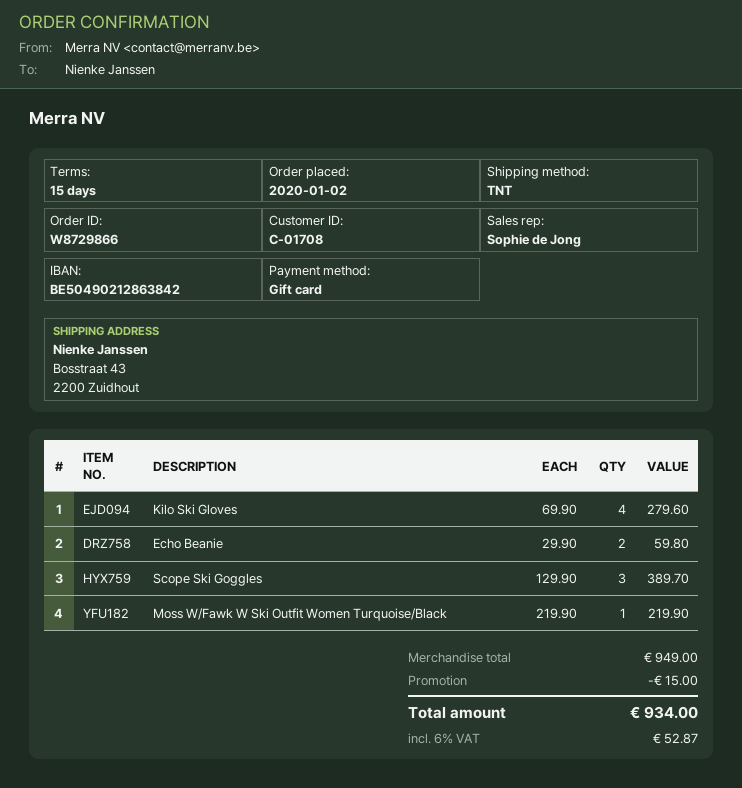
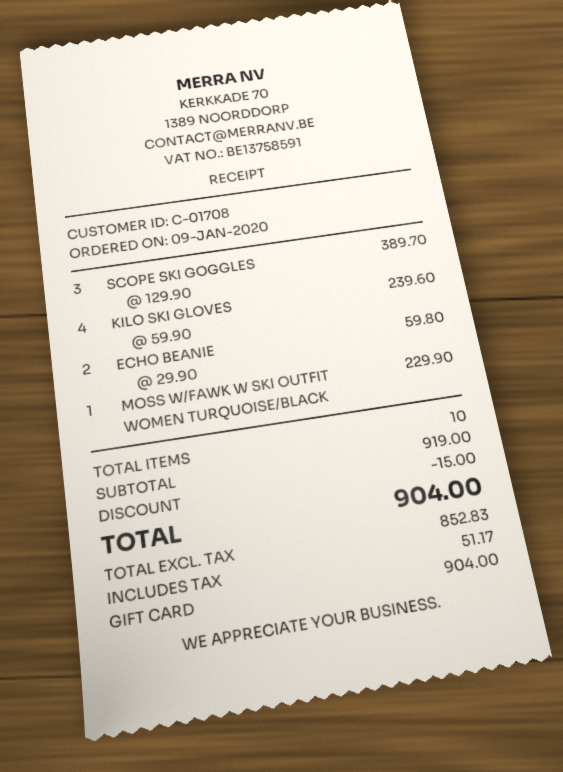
order date: 2020-01-02 -> 2020-01-09
Kilo Ski Gloves: 4 x 69.90 = 279.60 -> 4 x 59.90 = 239.60
Moss W/Fawk W Ski Outfit Women Turquoise/Black: 1 x 219.90 = 219.90 -> 1 x 229.90 = 229.90
subtotal: 949.00 -> 919.00
tax: 52.87 -> 51.17
total: 934.00 -> 904.00

